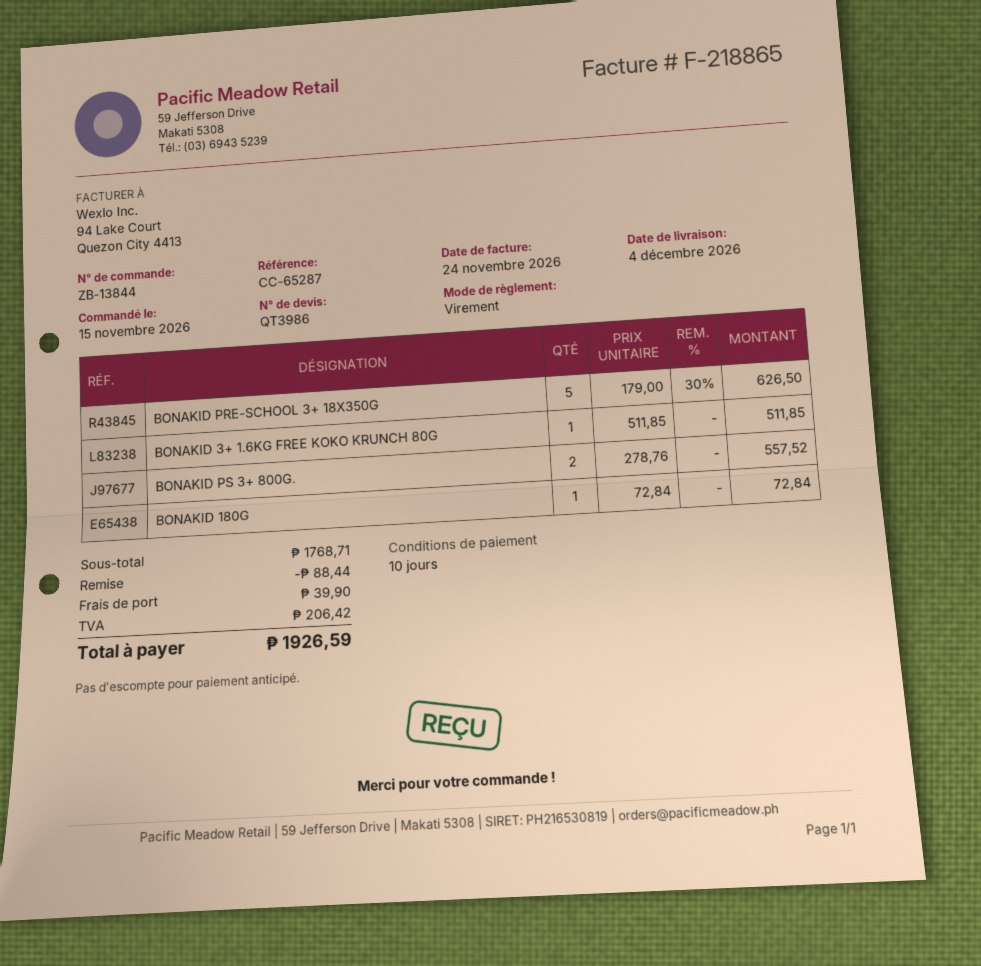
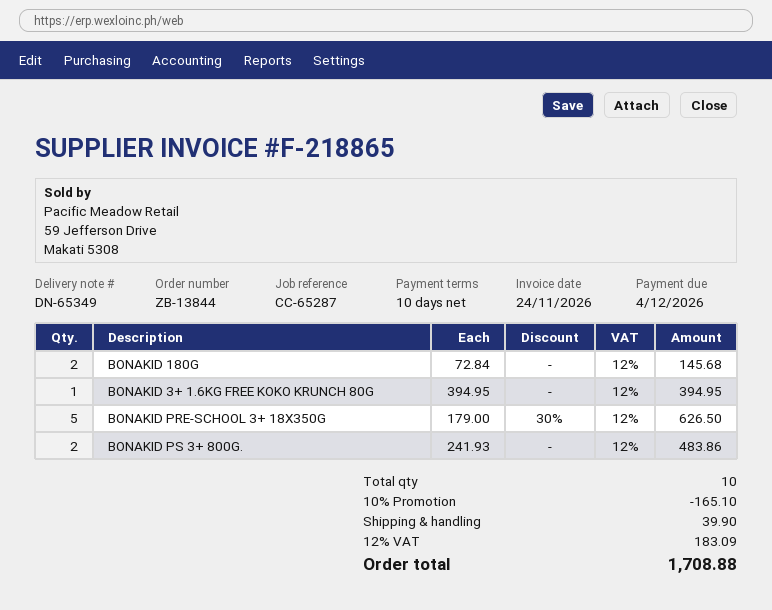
BONAKID 3+ 1.6KG FREE KOKO KRUNCH 80G: 1 x 511.85 = 511.85 -> 1 x 394.95 = 394.95
BONAKID PS 3+ 800G.: 2 x 278.76 = 557.52 -> 2 x 241.93 = 483.86
BONAKID 180G: 1 x 72.84 = 72.84 -> 2 x 72.84 = 145.68
discount: 88.44 -> 165.10
tax: 206.42 -> 183.09
total: 1926.59 -> 1708.88

